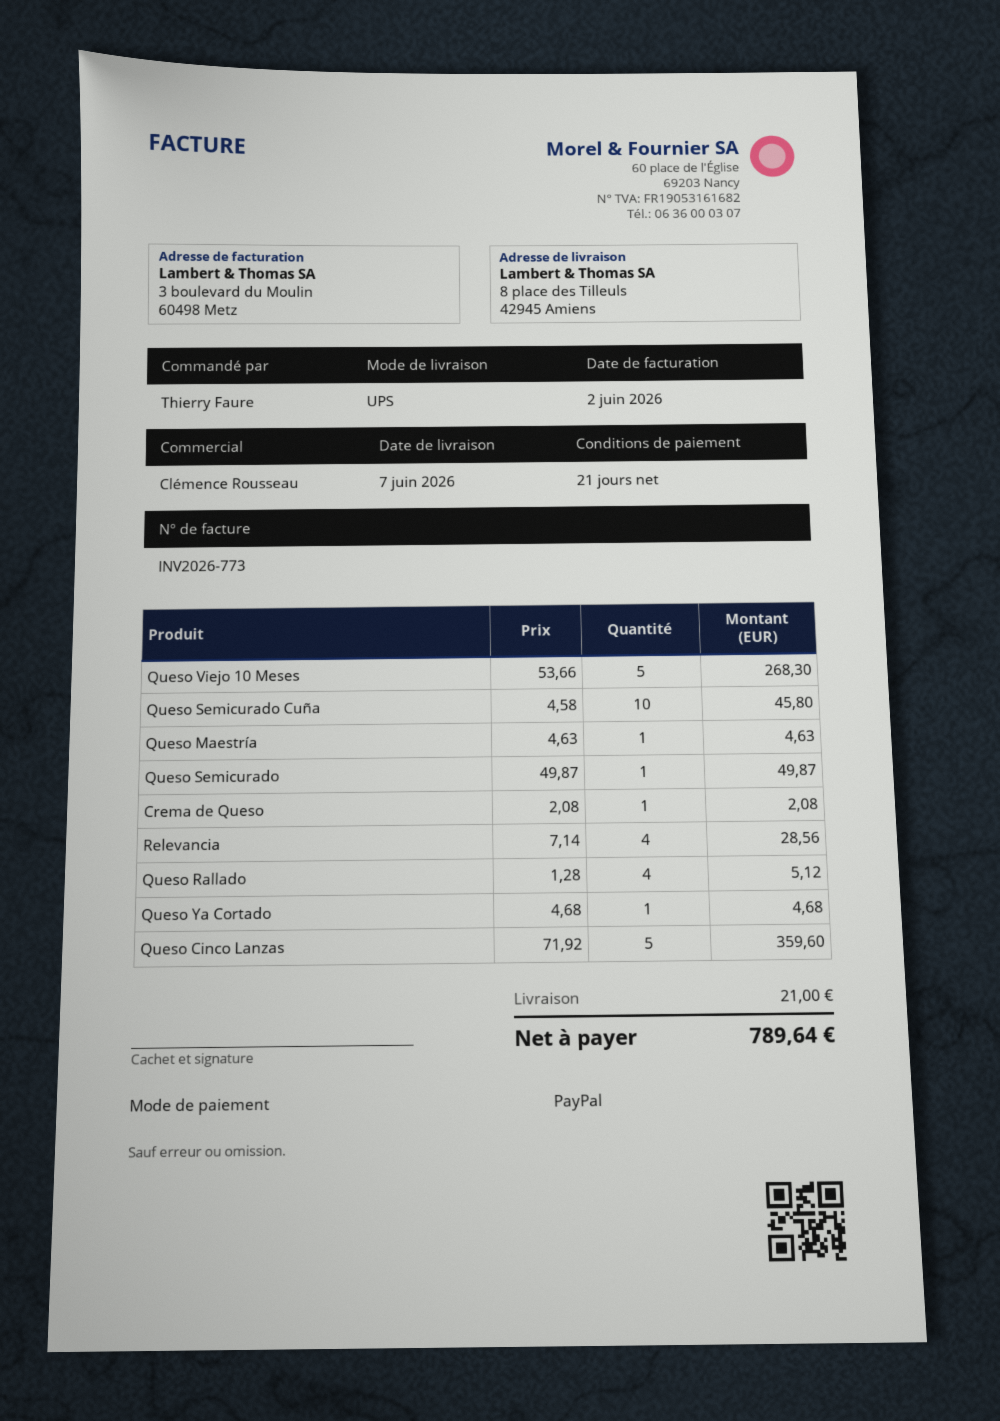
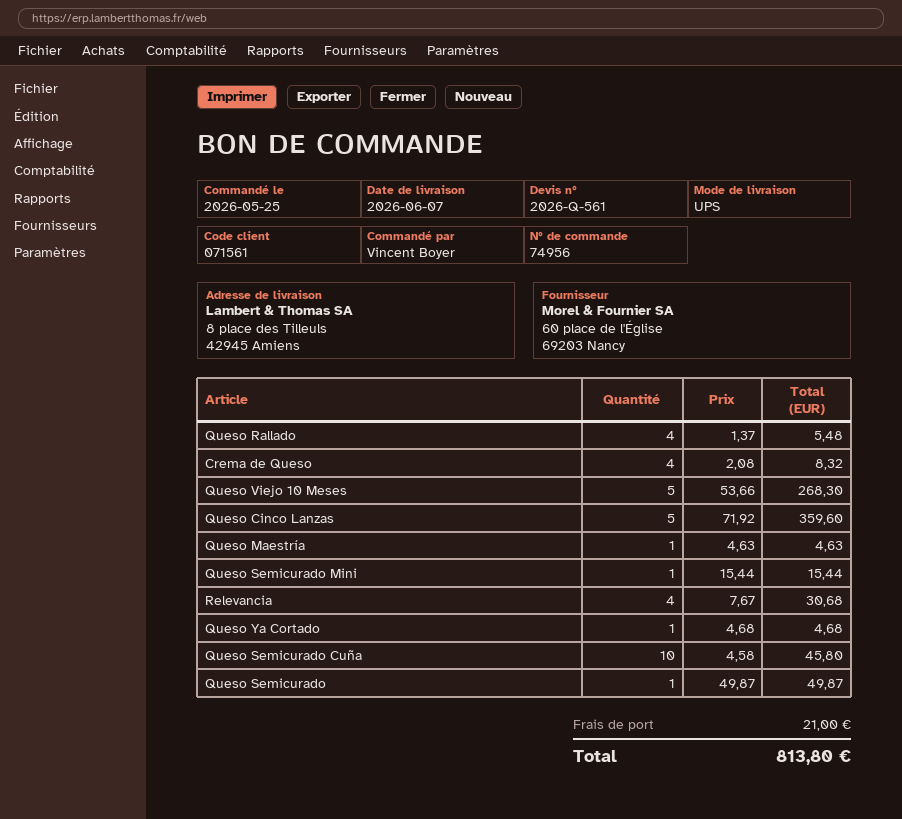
ordered by: Thierry Faure -> Vincent Boyer
Crema de Queso: 1 x 2.08 = 2.08 -> 4 x 2.08 = 8.32
Relevancia: 4 x 7.14 = 28.56 -> 4 x 7.67 = 30.68
Queso Rallado: 4 x 1.28 = 5.12 -> 4 x 1.37 = 5.48
Queso Semicurado Mini: none -> 1 x 15.44 = 15.44
total: 789.64 -> 813.80

